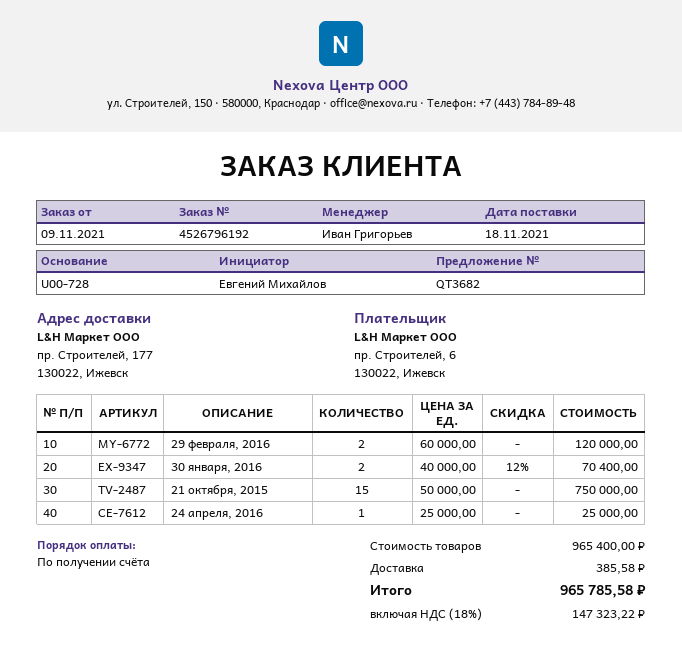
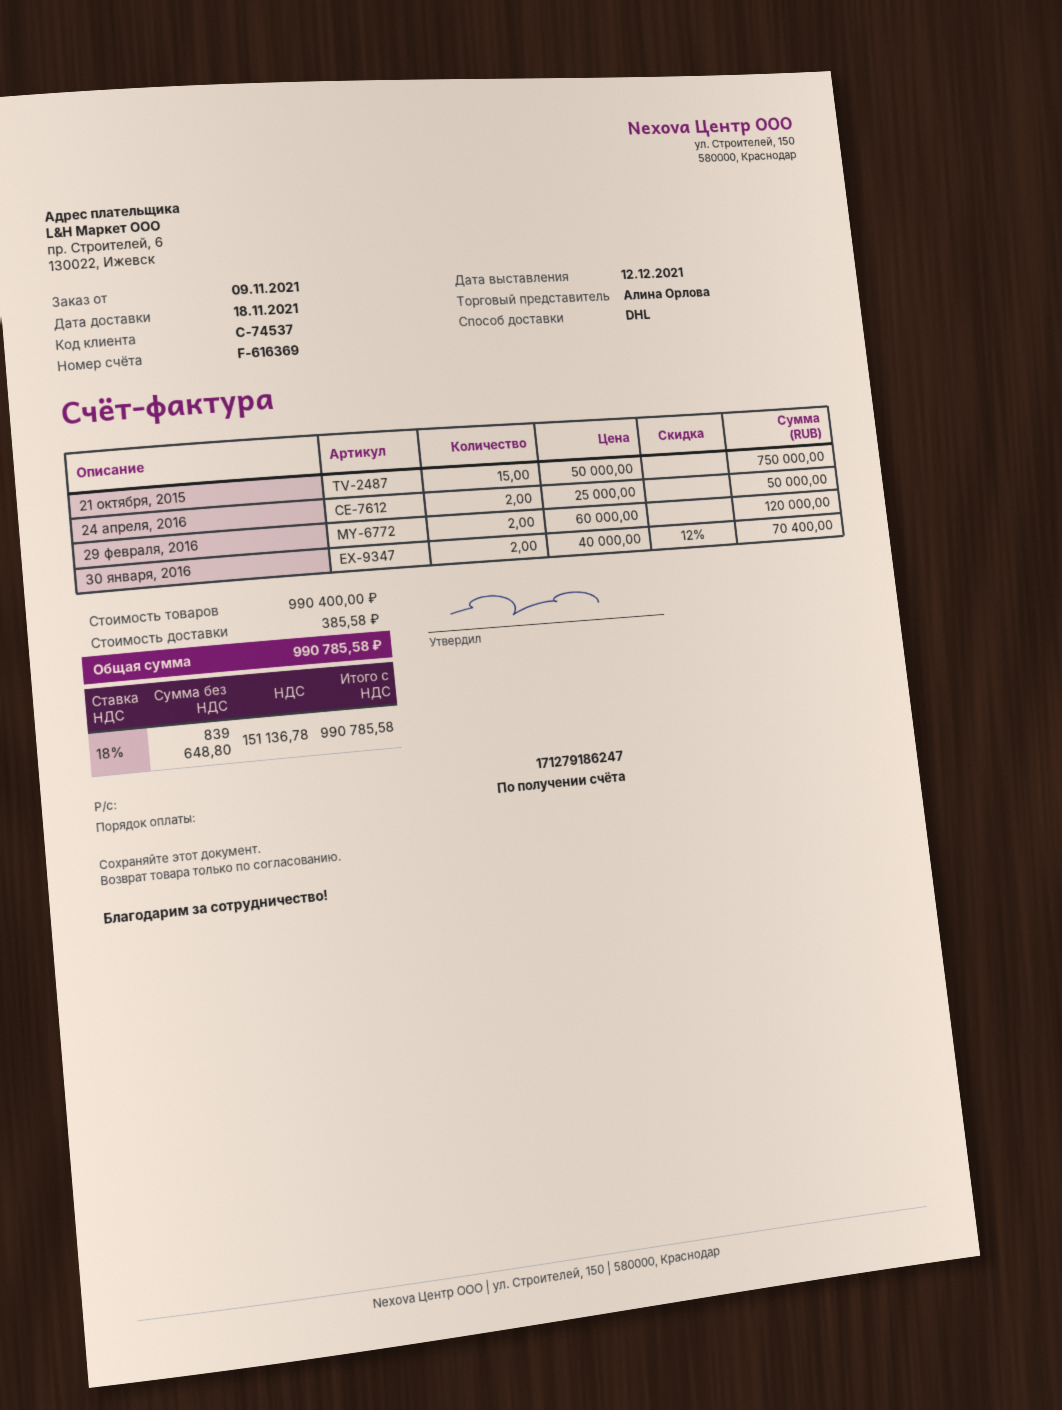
sales rep: Иван Григорьев -> Алина Орлова
24 апреля, 2016: 1 x 25000.00 = 25000.00 -> 2 x 25000.00 = 50000.00
subtotal: 965400.00 -> 990400.00
tax: 18% = 147323.22 -> 18% = 151136.78
total: 965785.58 -> 990785.58

